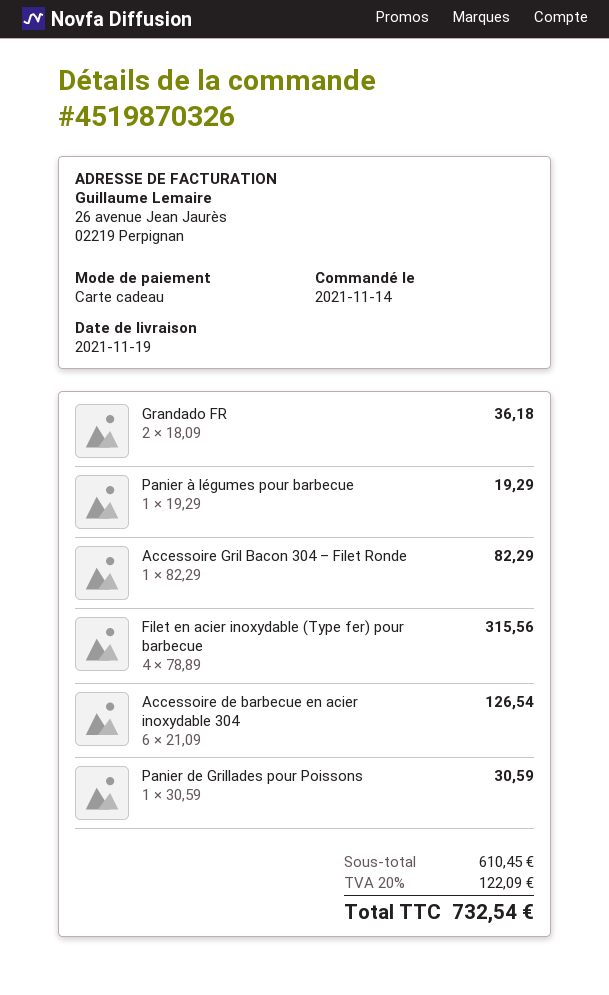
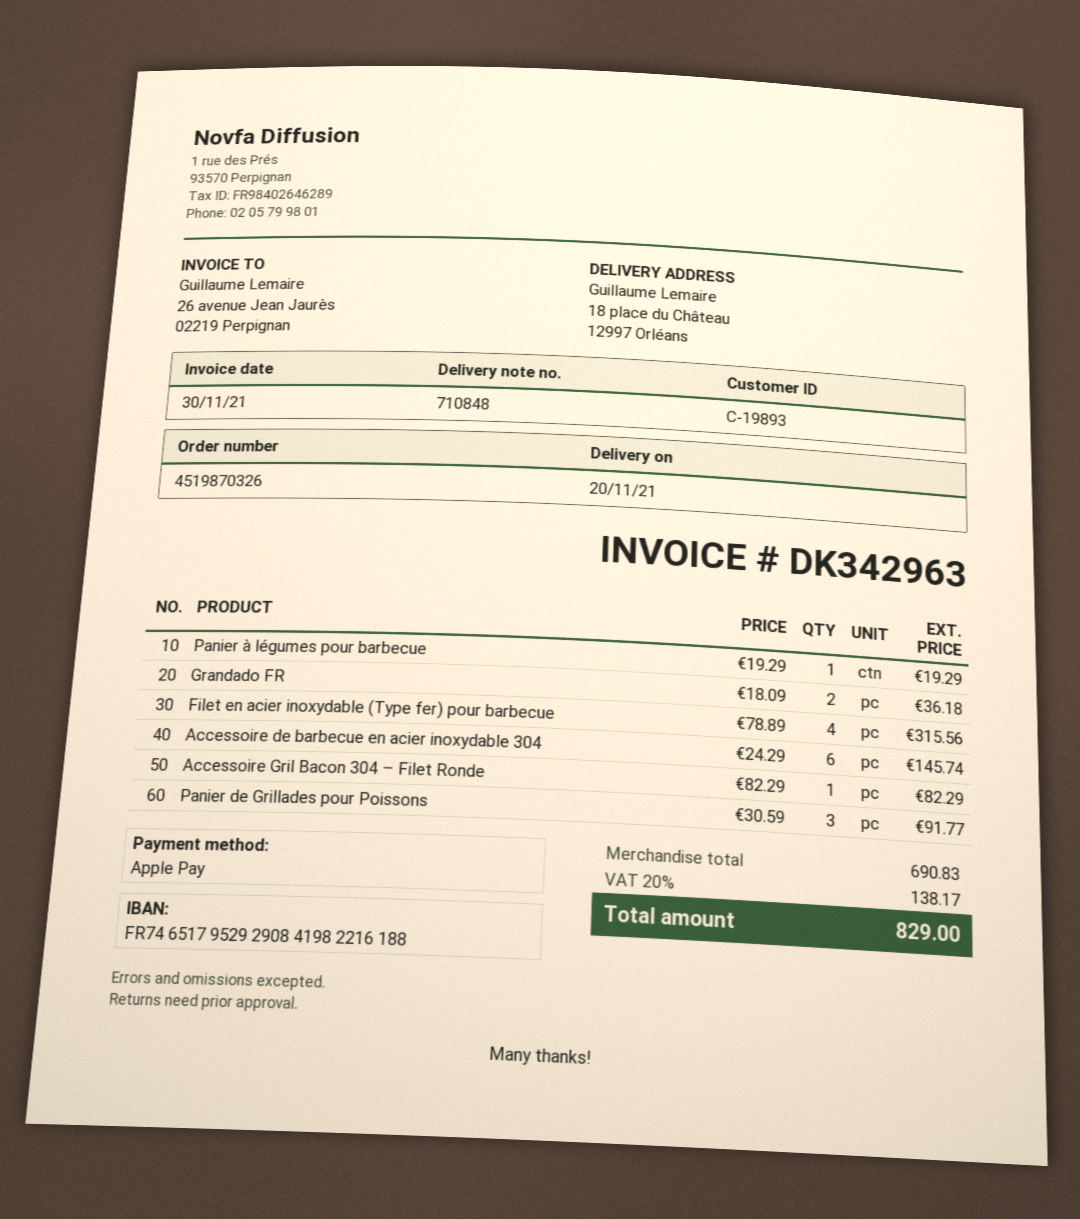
delivery date: 2021-11-19 -> 2021-11-20
payment method: gift card -> Apple Pay
Accessoire de barbecue en acier inoxydable 304: 6 x 21.09 = 126.54 -> 6 x 24.29 = 145.74
Panier de Grillades pour Poissons: 1 x 30.59 = 30.59 -> 3 x 30.59 = 91.77
subtotal: 610.45 -> 690.83
tax: 20% = 122.09 -> 20% = 138.17
total: 732.54 -> 829.00

